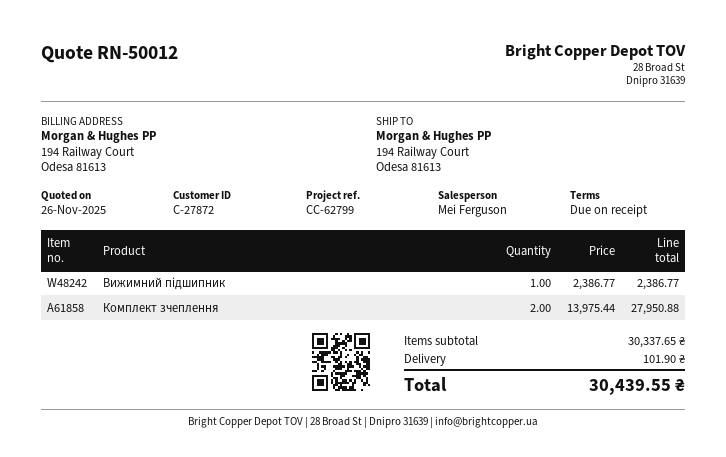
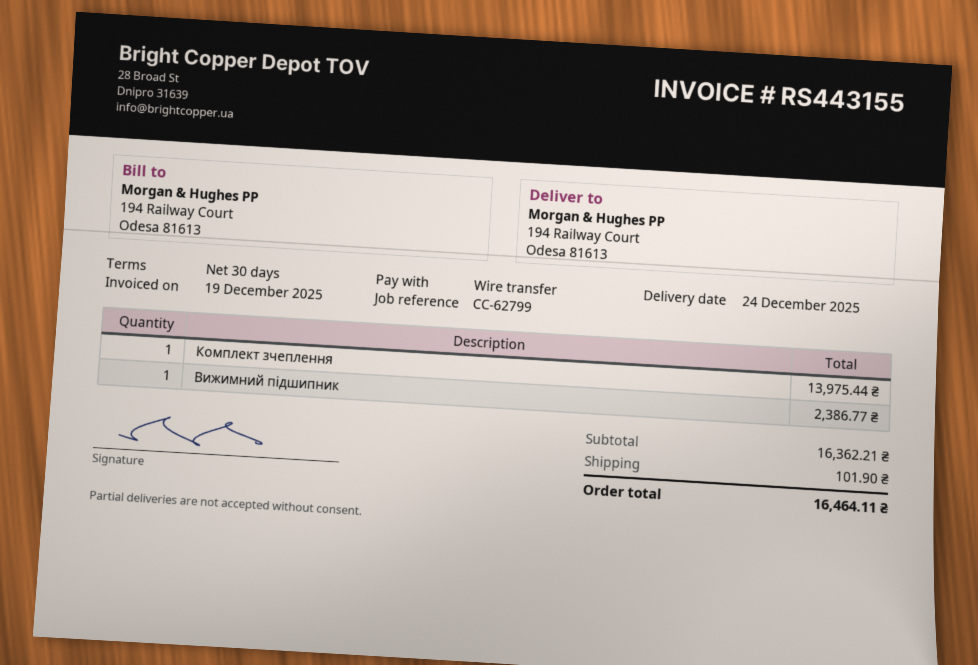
payment terms: on receipt -> 30 days
Комплект зчеплення: 2 for 27950.88 -> 1 for 13975.44
subtotal: 30337.65 -> 16362.21
total: 30439.55 -> 16464.11

